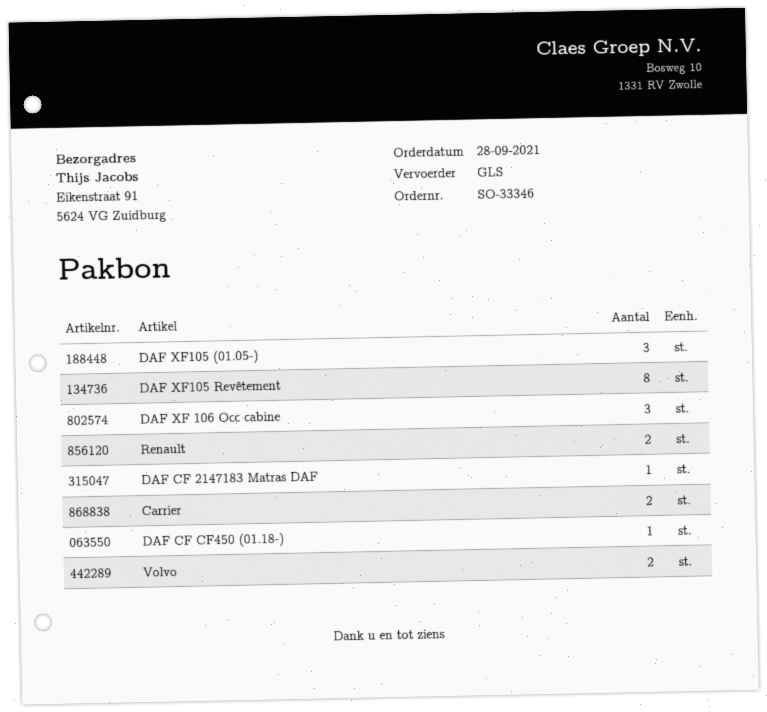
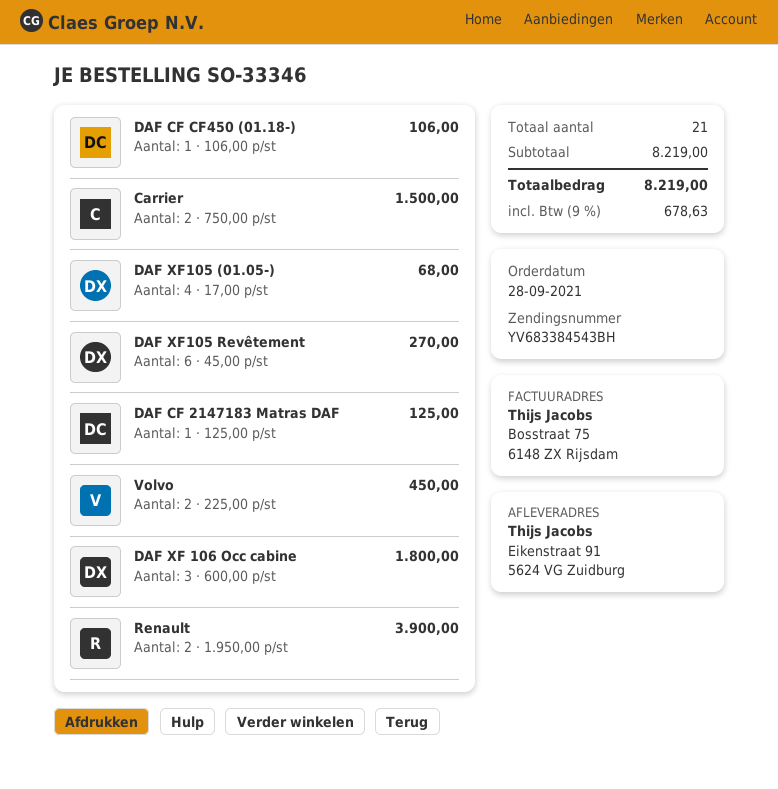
DAF XF105 (01.05-): 3 -> 4
DAF XF105 Revêtement: 8 -> 6

